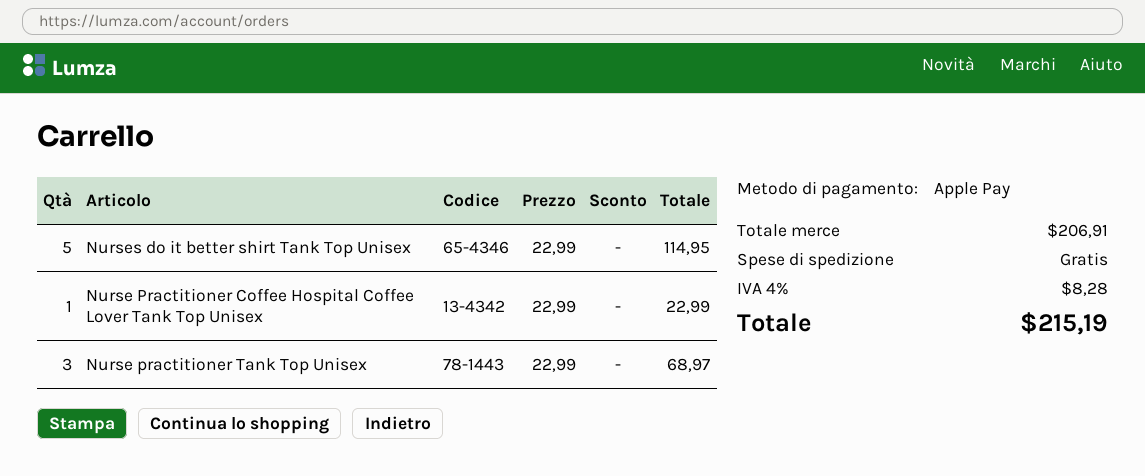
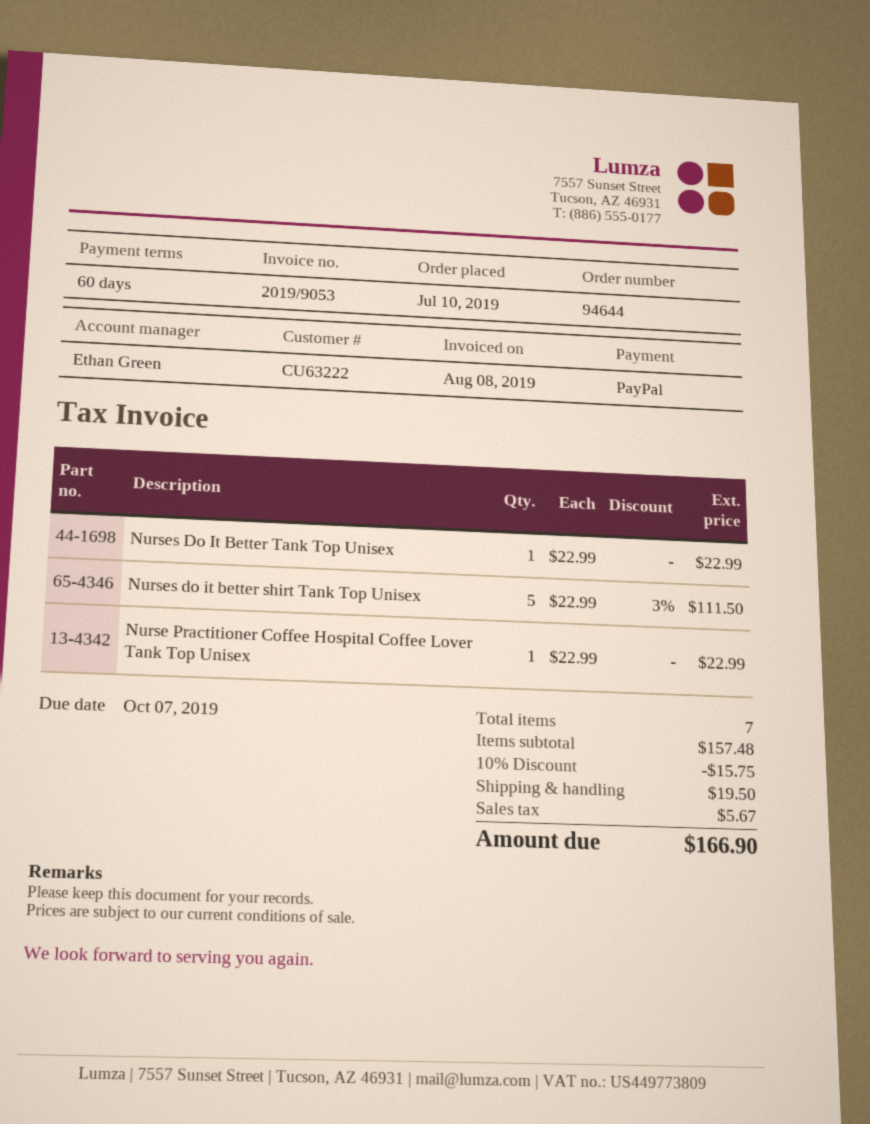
payment method: Apple Pay -> PayPal
Nurses do it better shirt Tank Top Unisex: 5 x 22.99 = 114.95 -> 5 x 22.99 - 3% = 111.50
Nurse practitioner Tank Top Unisex: 3 x 22.99 = 68.97 -> none
Nurses Do It Better Tank Top Unisex: none -> 1 x 22.99 = 22.99
subtotal: 206.91 -> 157.48
discount: none -> 10% = 15.75
shipping: 0.00 -> 19.50
tax: 8.28 -> 5.67
total: 215.19 -> 166.90

